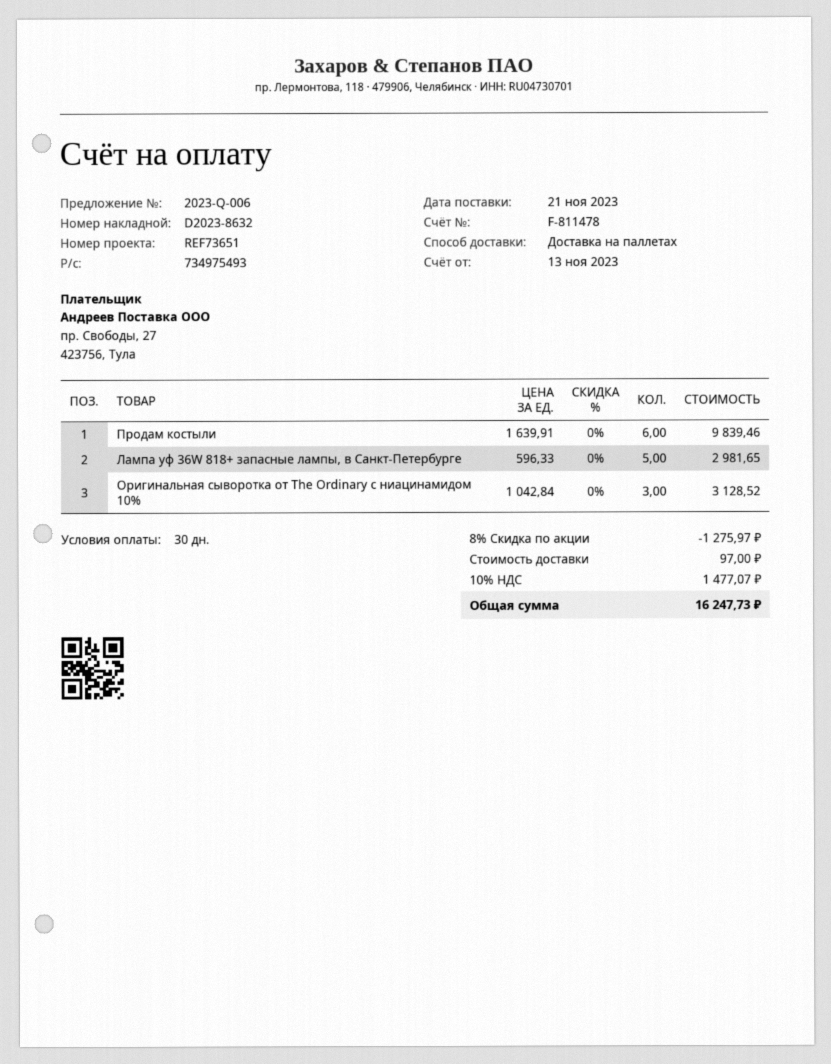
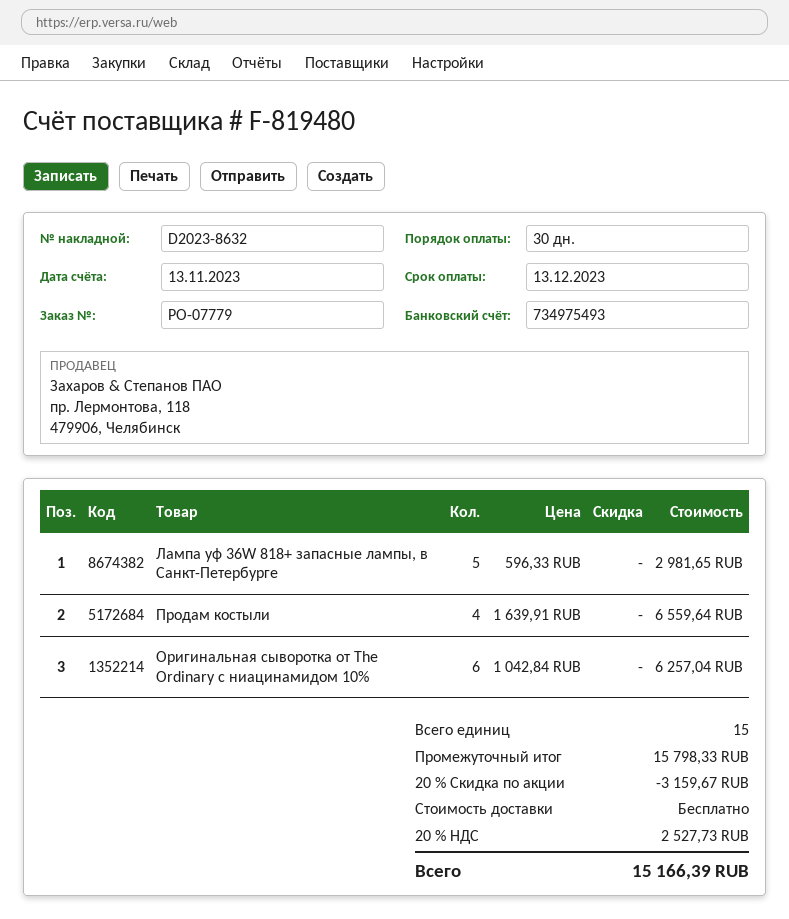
invoice number: F-811478 -> F-819480
Продам костыли: 6 x 1639.91 = 9839.46 -> 4 x 1639.91 = 6559.64
Оригинальная сыворотка от The Ordinary с ниацинамидом 10%: 3 x 1042.84 = 3128.52 -> 6 x 1042.84 = 6257.04
discount: 8% = 1275.97 -> 20% = 3159.67
shipping: 97.00 -> 0.00
tax: 10% = 1477.07 -> 20% = 2527.73
total: 16247.73 -> 15166.39

